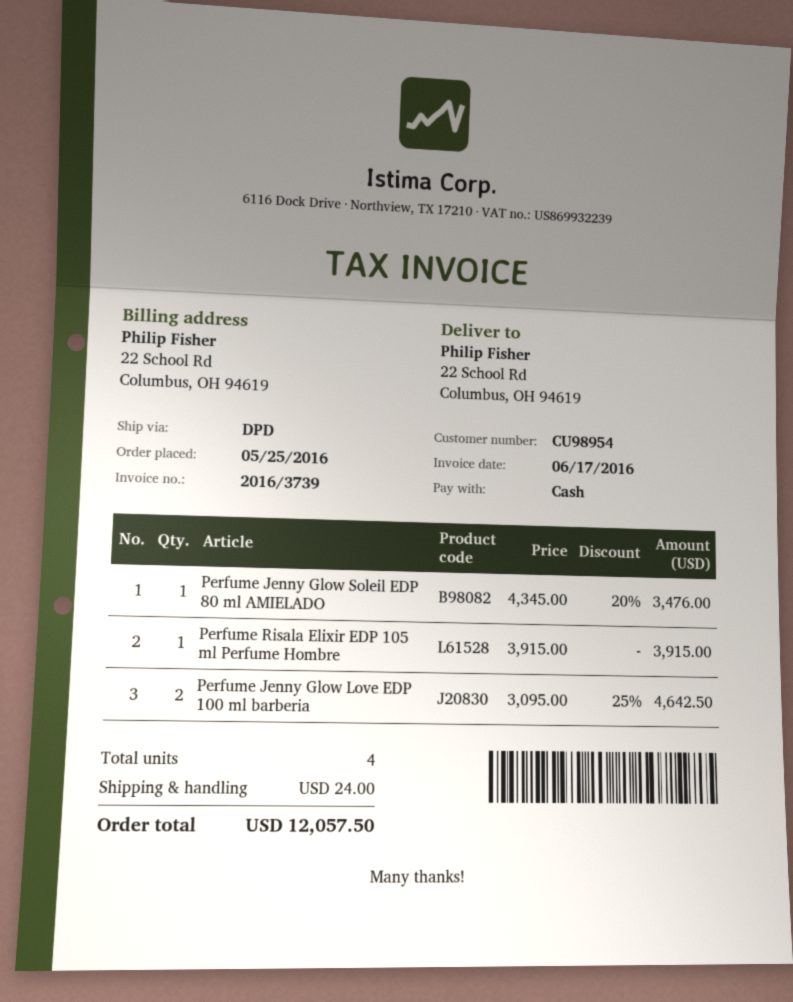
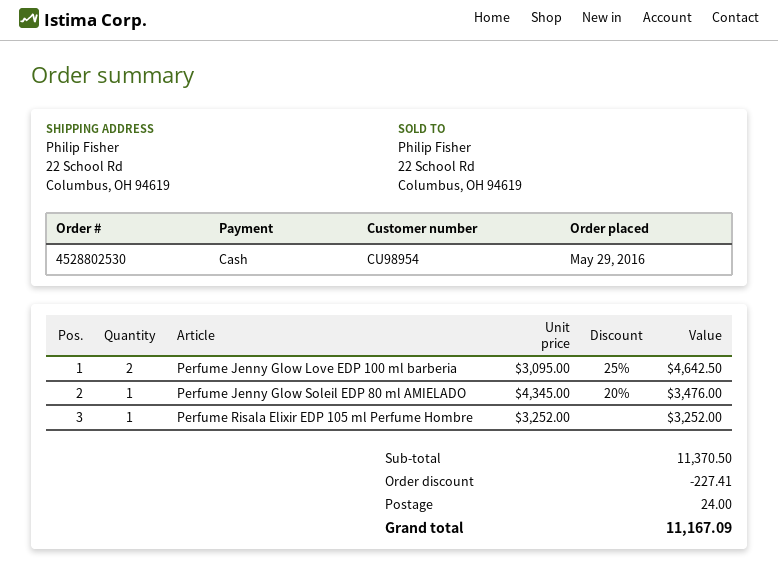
order date: 2016-05-25 -> 2016-05-29
Perfume Risala Elixir EDP 105 ml Perfume Hombre: 1 x 3915.00 = 3915.00 -> 1 x 3252.00 = 3252.00
discount: none -> 227.41
total: 12057.50 -> 11167.09

